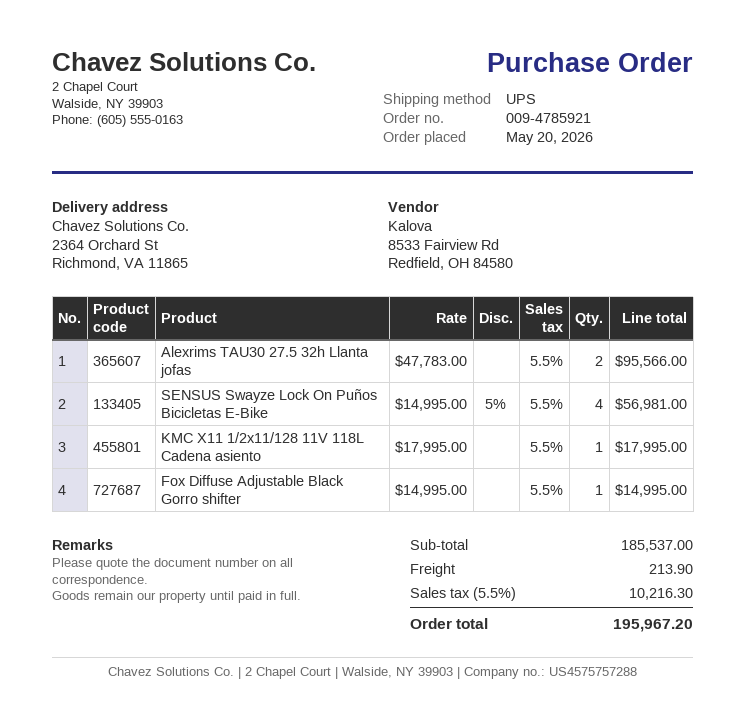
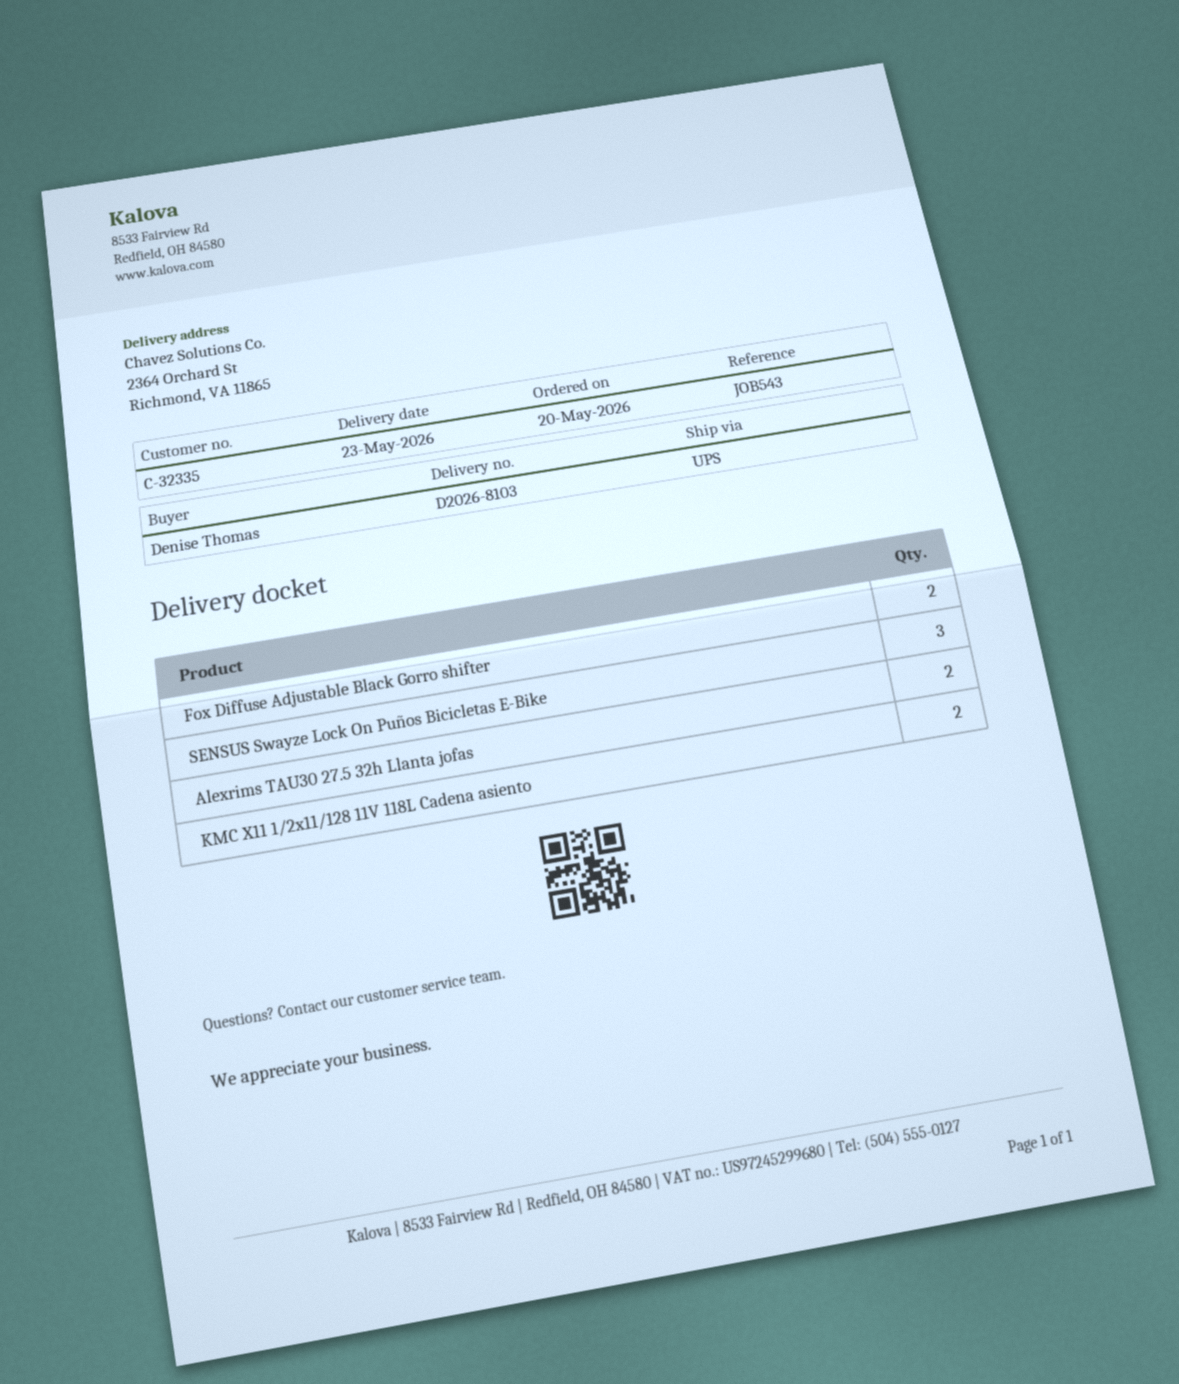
SENSUS Swayze Lock On Puños Bicicletas E-Bike: 4 -> 3
KMC X11 1/2x11/128 11V 118L Cadena asiento: 1 -> 2
Fox Diffuse Adjustable Black Gorro shifter: 1 -> 2

